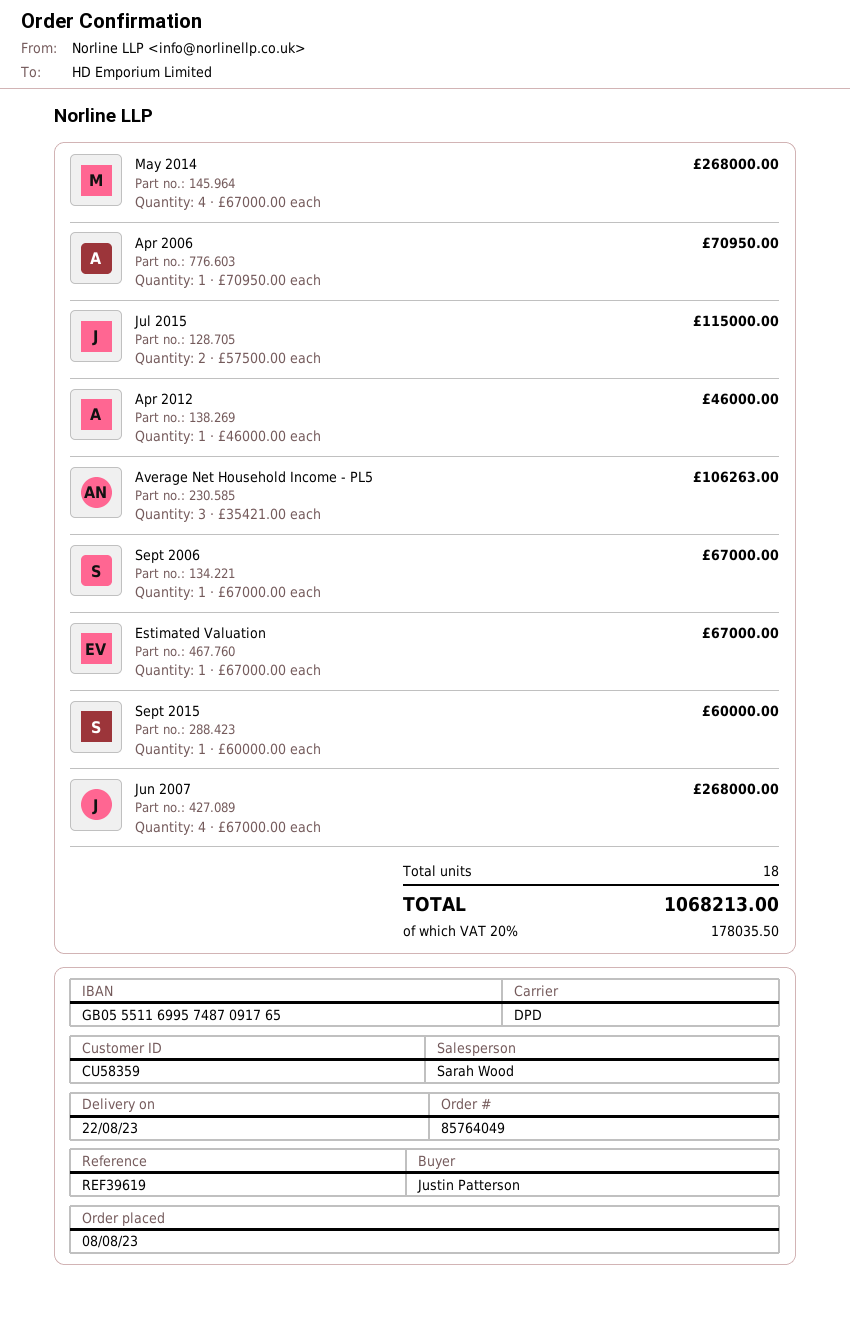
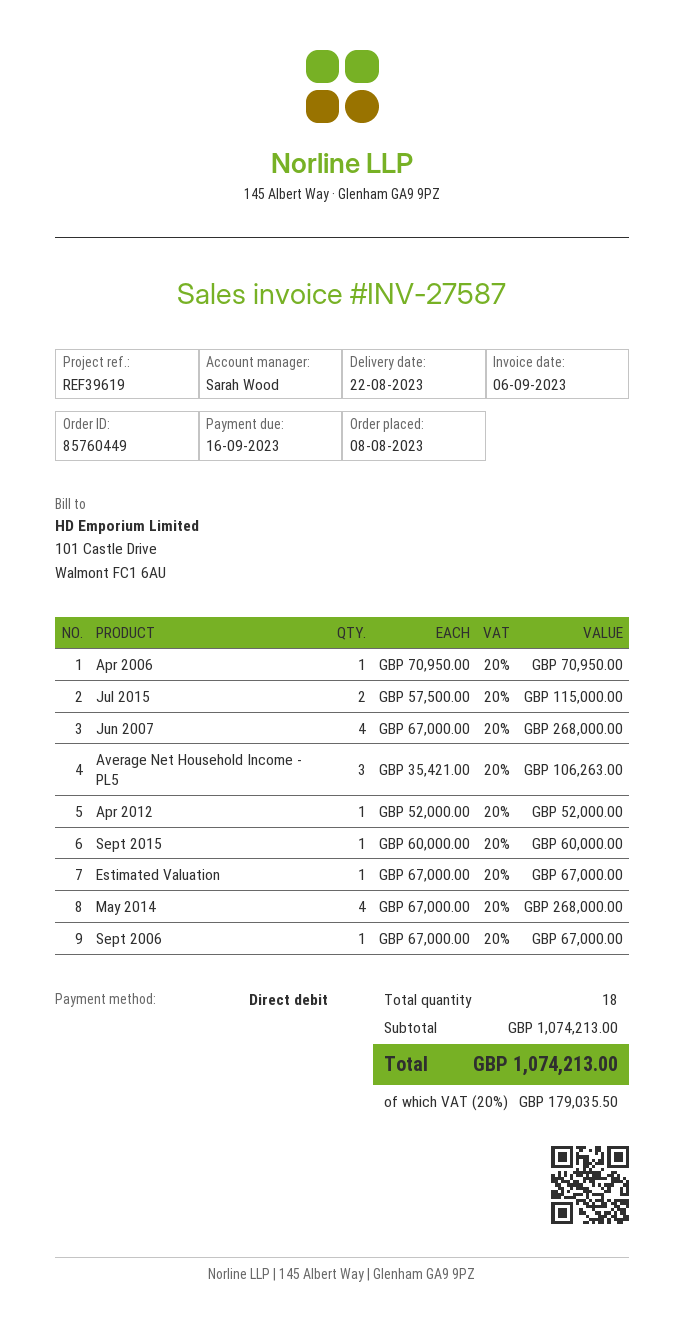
order number: 85764049 -> 85760449
Apr 2012: 1 x 46000.00 = 46000.00 -> 1 x 52000.00 = 52000.00
tax: 20% = 178035.50 -> 20% = 179035.50
total: 1068213.00 -> 1074213.00

